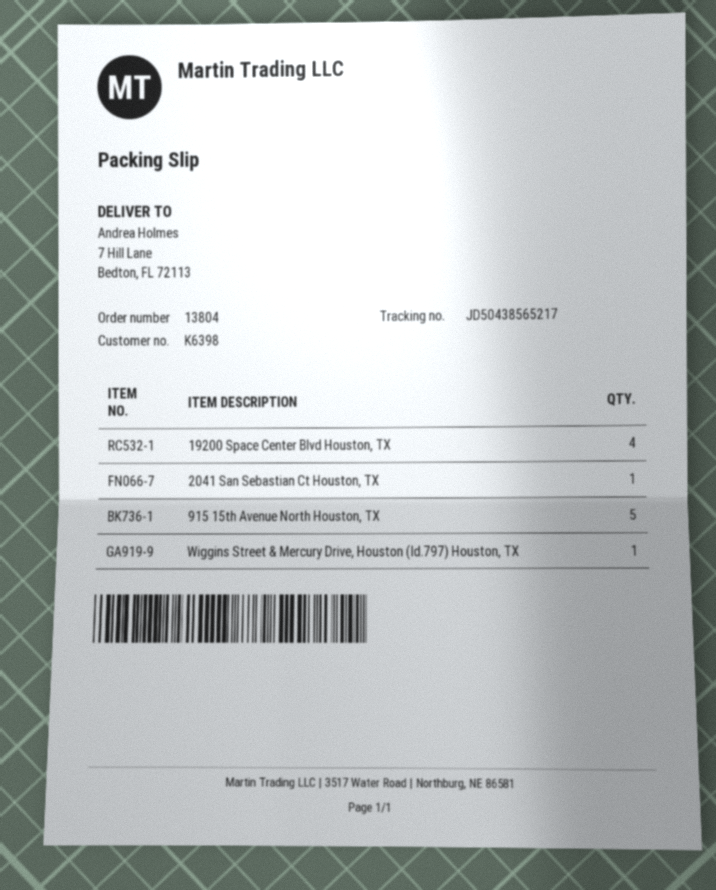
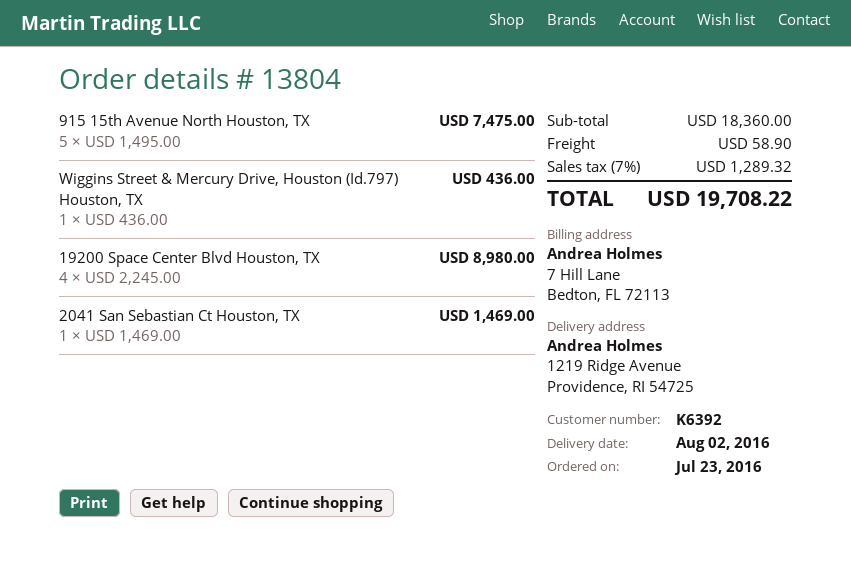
customer number: K6398 -> K6392
ship to: 7 Hill Lane, Bedton, FL 72113 -> 1219 Ridge Avenue, Providence, RI 54725

